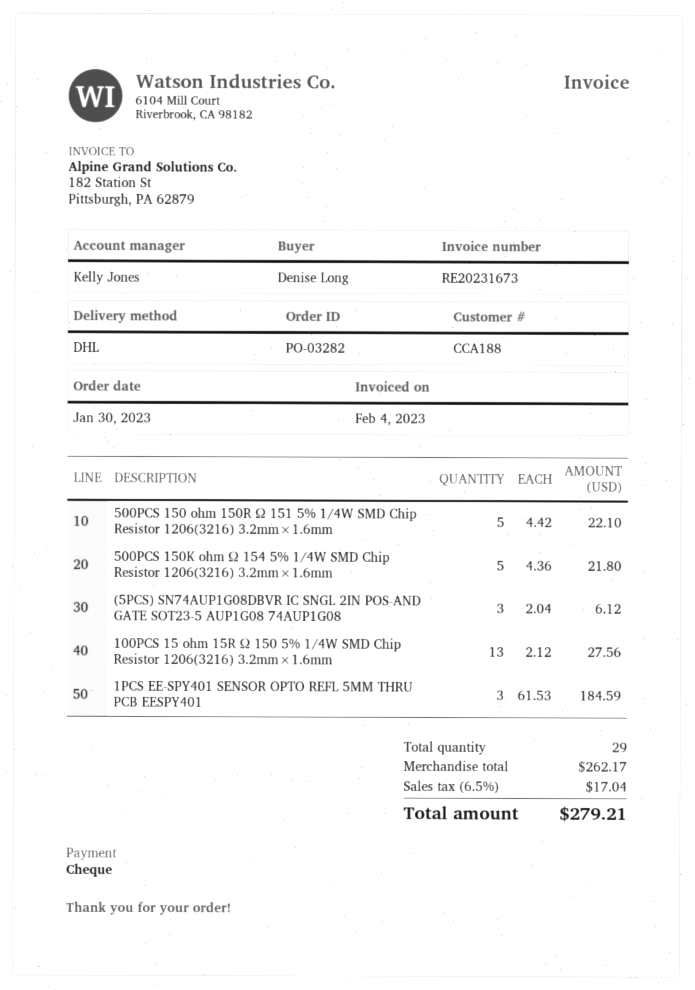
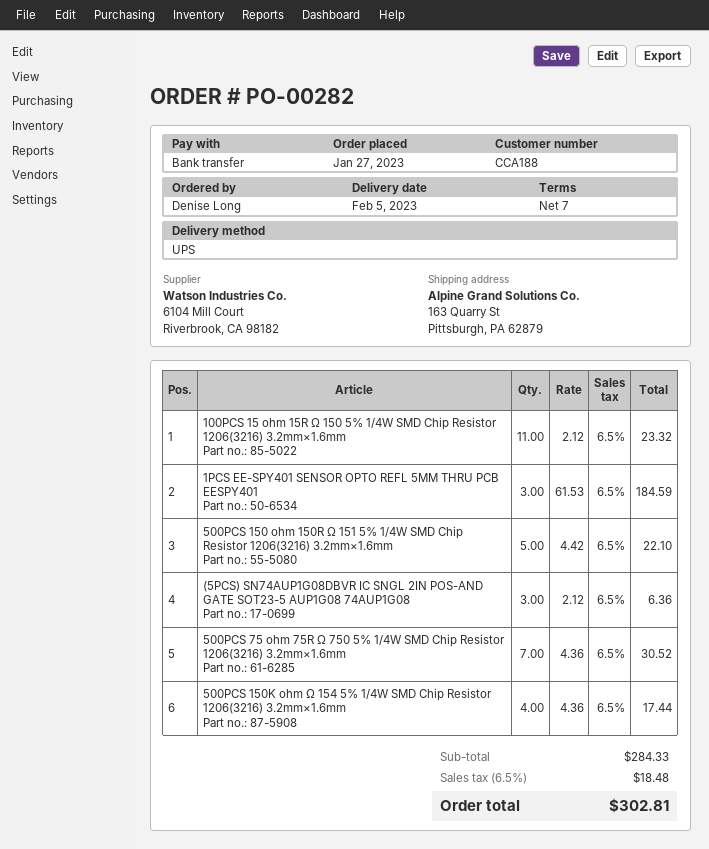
order number: PO-03282 -> PO-00282
order date: 2023-01-30 -> 2023-01-27
payment method: cheque -> bank transfer
shipping method: DHL -> UPS
500PCS 150K ohm Ω 154 5% 1/4W SMD Chip Resistor 1206(3216) 3.2mm×1.6mm: 5 x 4.36 = 21.80 -> 4 x 4.36 = 17.44
(5PCS) SN74AUP1G08DBVR IC SNGL 2IN POS-AND GATE SOT23-5 AUP1G08 74AUP1G08: 3 x 2.04 = 6.12 -> 3 x 2.12 = 6.36
100PCS 15 ohm 15R Ω 150 5% 1/4W SMD Chip Resistor 1206(3216) 3.2mm×1.6mm: 13 x 2.12 = 27.56 -> 11 x 2.12 = 23.32
500PCS 75 ohm 75R Ω 750 5% 1/4W SMD Chip Resistor 1206(3216) 3.2mm×1.6mm: none -> 7 x 4.36 = 30.52
subtotal: 262.17 -> 284.33
tax: 6.5% = 17.04 -> 6.5% = 18.48
total: 279.21 -> 302.81

